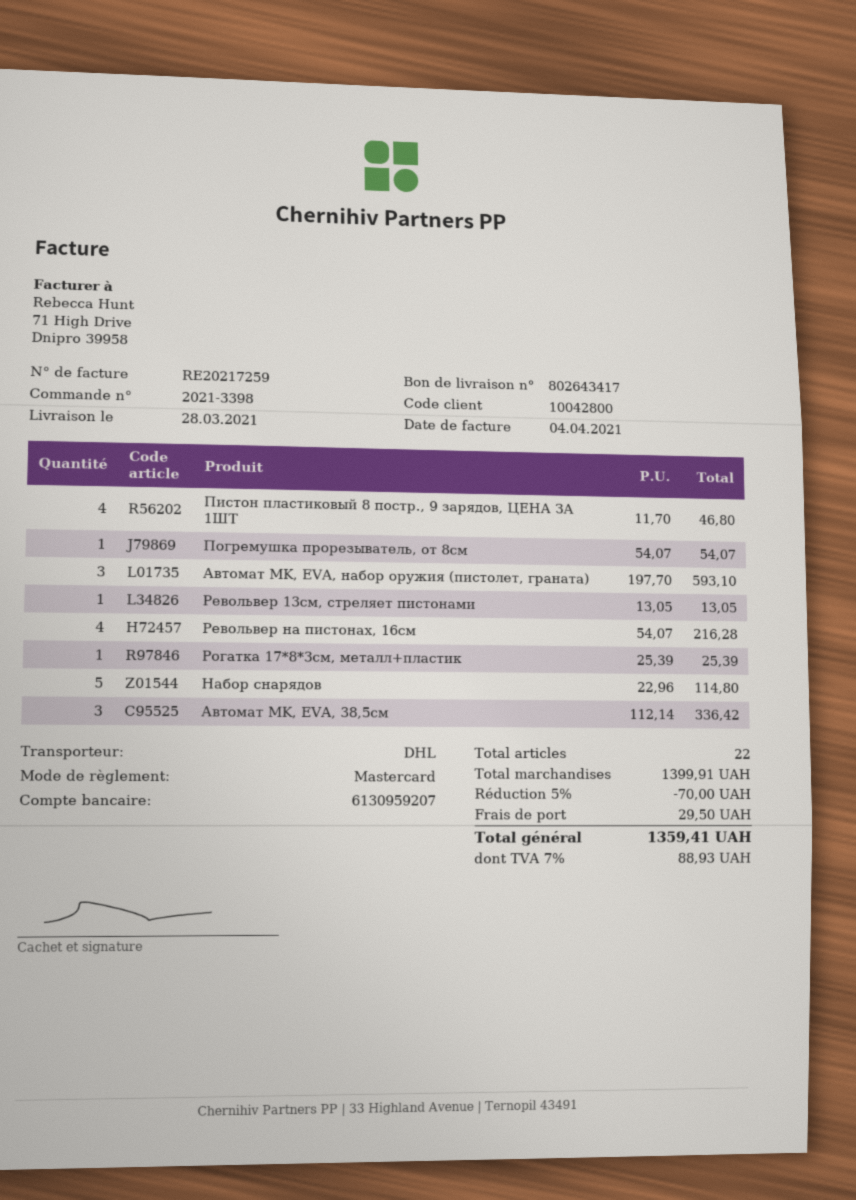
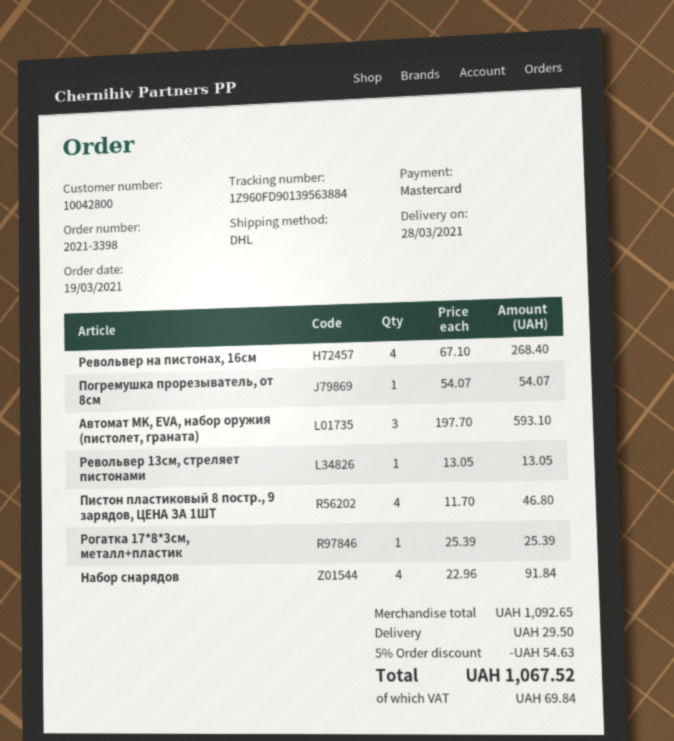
Револьвер на пистонах, 16см: 4 x 54.07 = 216.28 -> 4 x 67.10 = 268.40
Набор снарядов: 5 x 22.96 = 114.80 -> 4 x 22.96 = 91.84
Автомат MK, EVA, 38,5см: 3 x 112.14 = 336.42 -> none
subtotal: 1399.91 -> 1092.65
discount: 5% = 70.00 -> 5% = 54.63
tax: 88.93 -> 69.84
total: 1359.41 -> 1067.52

